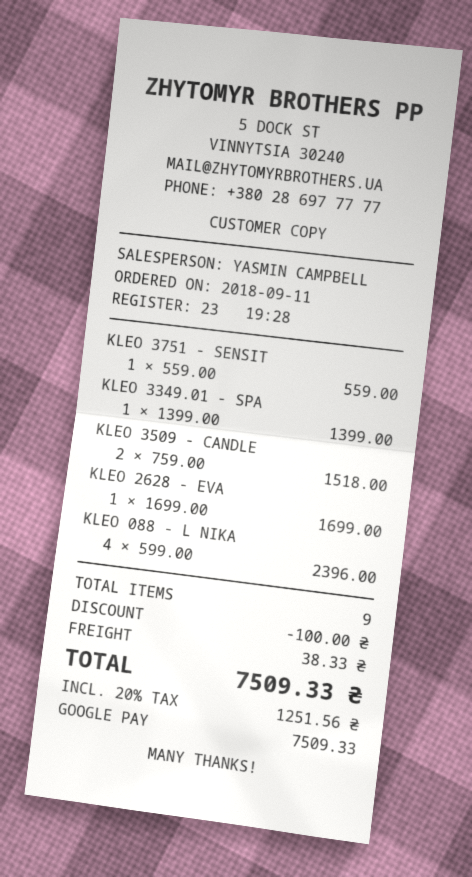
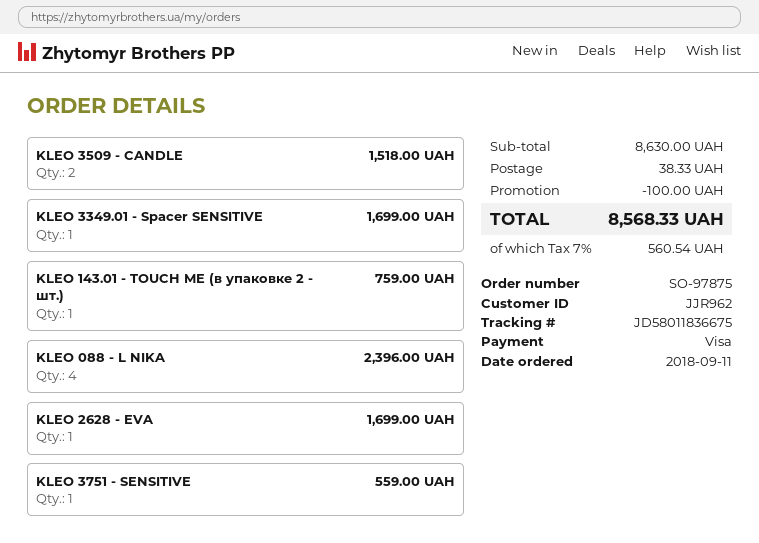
payment method: Google Pay -> Visa
KLEO 3349.01 - SPA: 1 for 1399.00 -> 1 for 1699.00
KLEO 143.01 - TOUCH ME (в упаковке 2 - шт.): none -> 1 for 759.00
tax: 20% = 1251.56 -> 7% = 560.54
total: 7509.33 -> 8568.33

